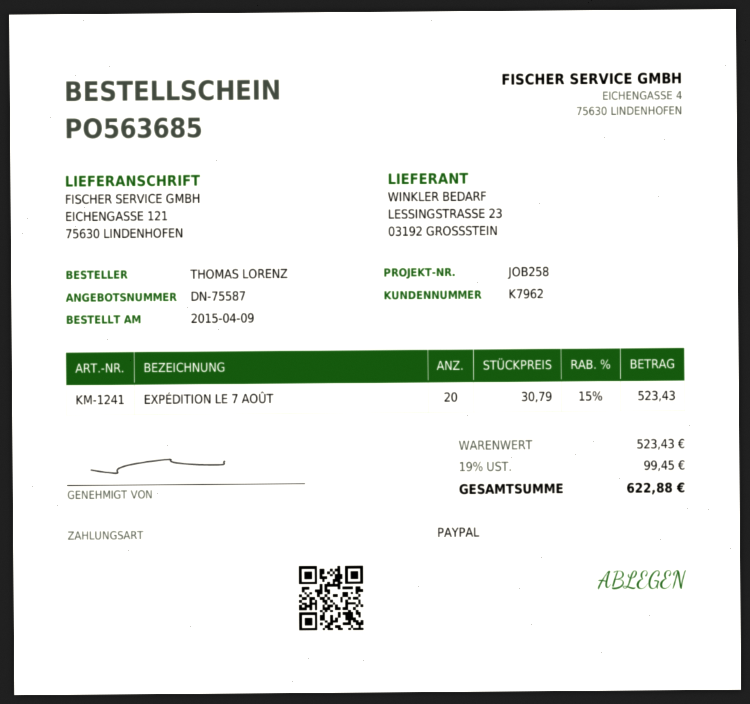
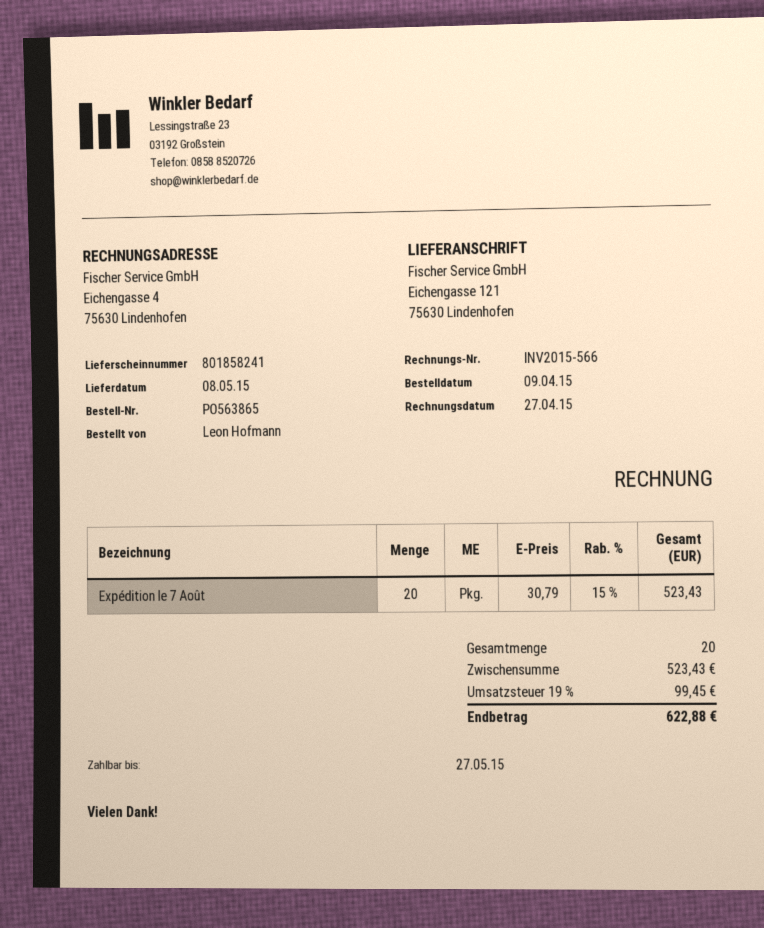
order number: PO563685 -> PO563865
ordered by: THOMAS LORENZ -> Leon Hofmann

